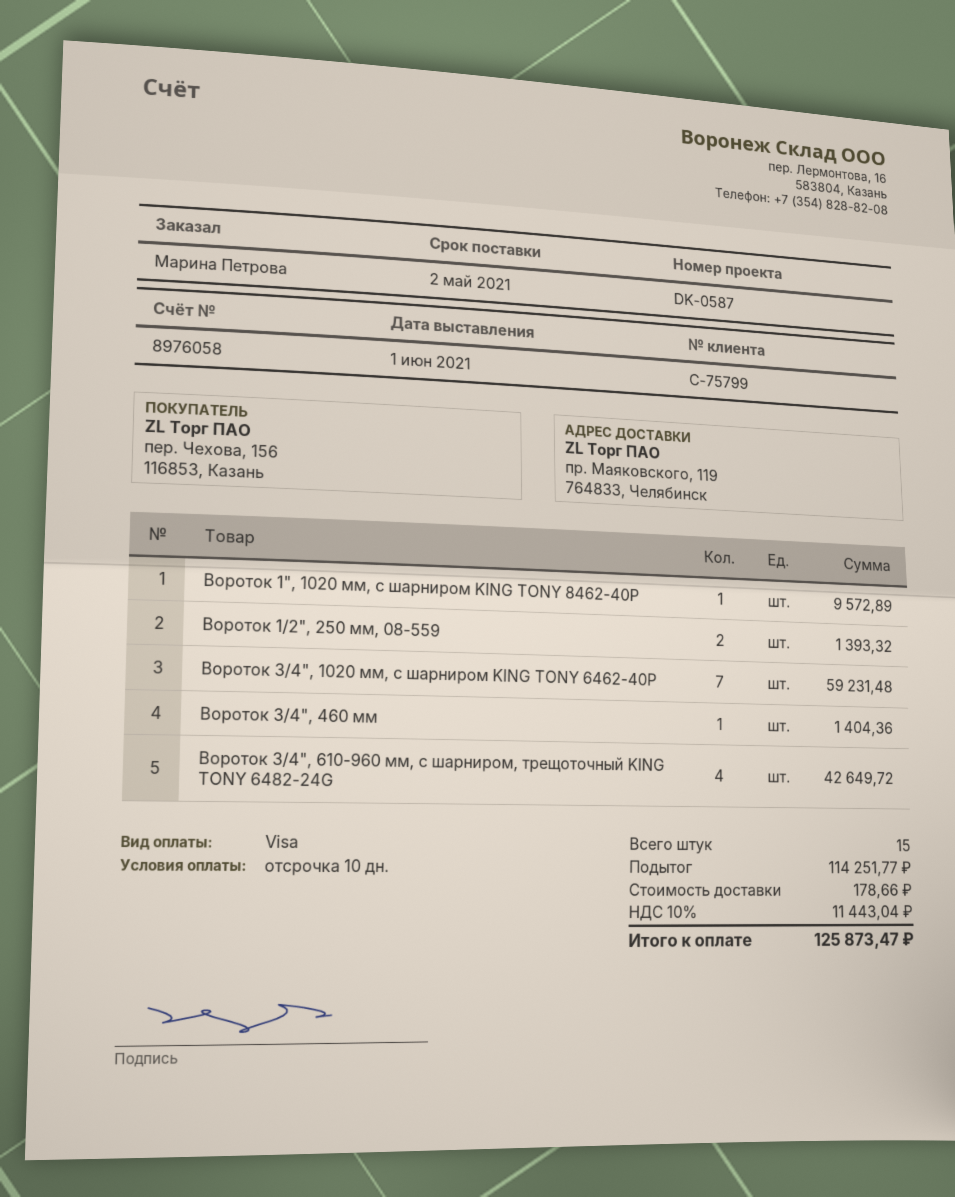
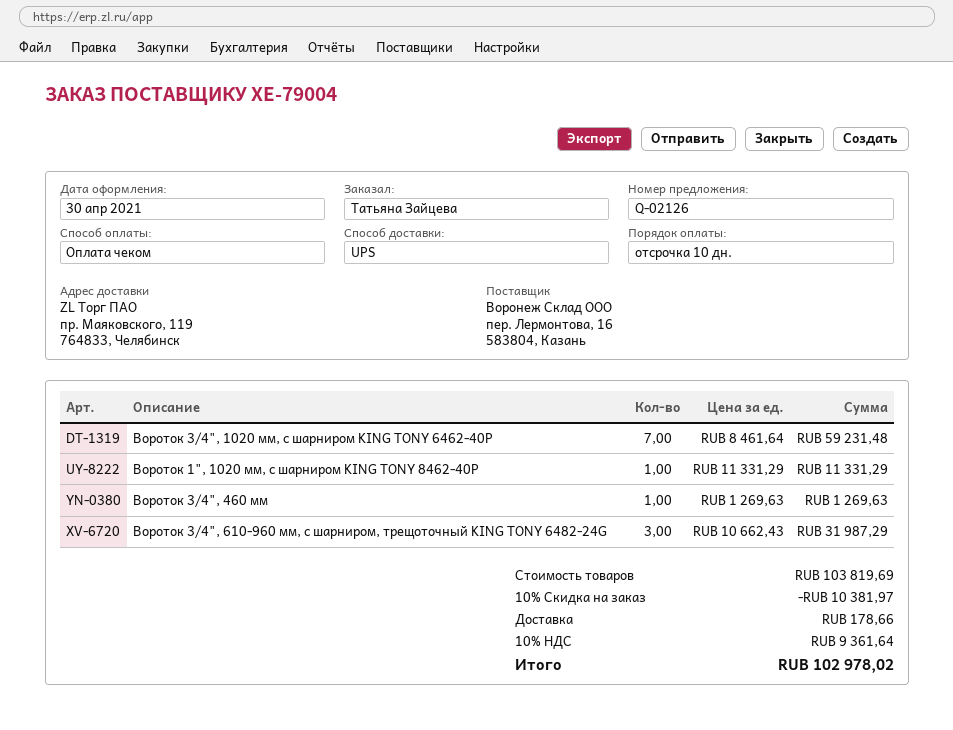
ordered by: Марина Петрова -> Татьяна Зайцева
payment method: Visa -> cheque
Вороток 1", 1020 мм, с шарниром KING TONY 8462-40P: 1 for 9572.89 -> 1 for 11331.29
Вороток 1/2", 250 мм, 08-559: 2 for 1393.32 -> none
Вороток 3/4", 460 мм: 1 for 1404.36 -> 1 for 1269.63
Вороток 3/4", 610-960 мм, с шарниром, трещоточный KING TONY 6482-24G: 4 for 42649.72 -> 3 for 31987.29
subtotal: 114251.77 -> 103819.69
discount: none -> 10% = 10381.97
tax: 10% = 11443.04 -> 10% = 9361.64
total: 125873.47 -> 102978.02

